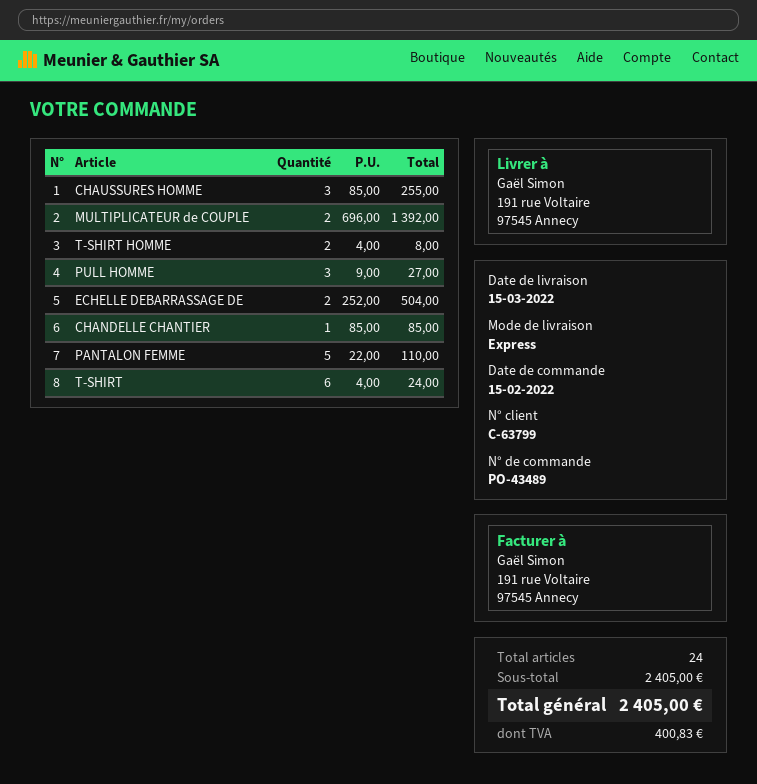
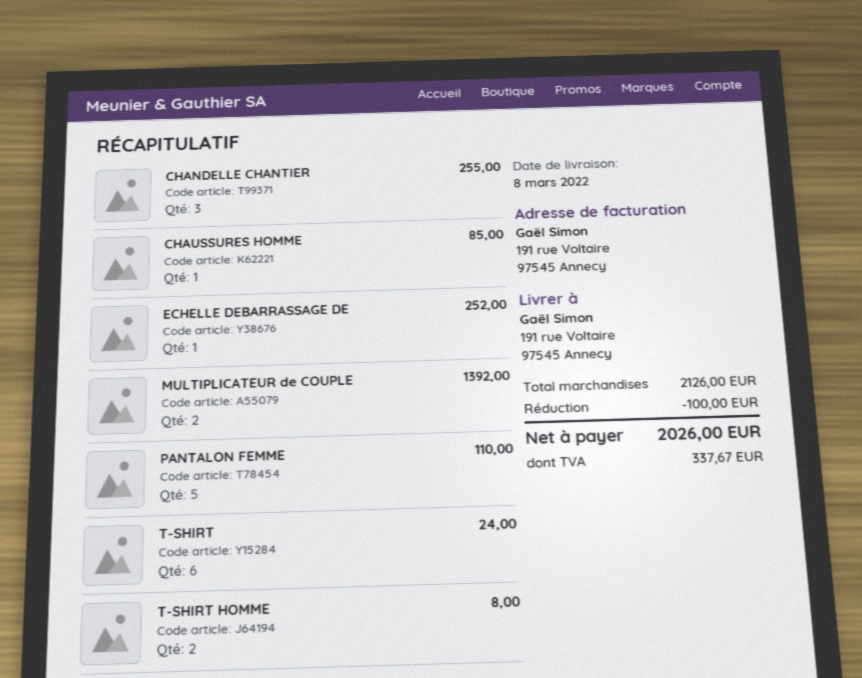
delivery date: 2022-03-15 -> 2022-03-08
CHAUSSURES HOMME: 3 for 255.00 -> 1 for 85.00
PULL HOMME: 3 for 27.00 -> none
ECHELLE DEBARRASSAGE DE: 2 for 504.00 -> 1 for 252.00
CHANDELLE CHANTIER: 1 for 85.00 -> 3 for 255.00
subtotal: 2405.00 -> 2126.00
discount: none -> 100.00
tax: 400.83 -> 337.67
total: 2405.00 -> 2026.00

